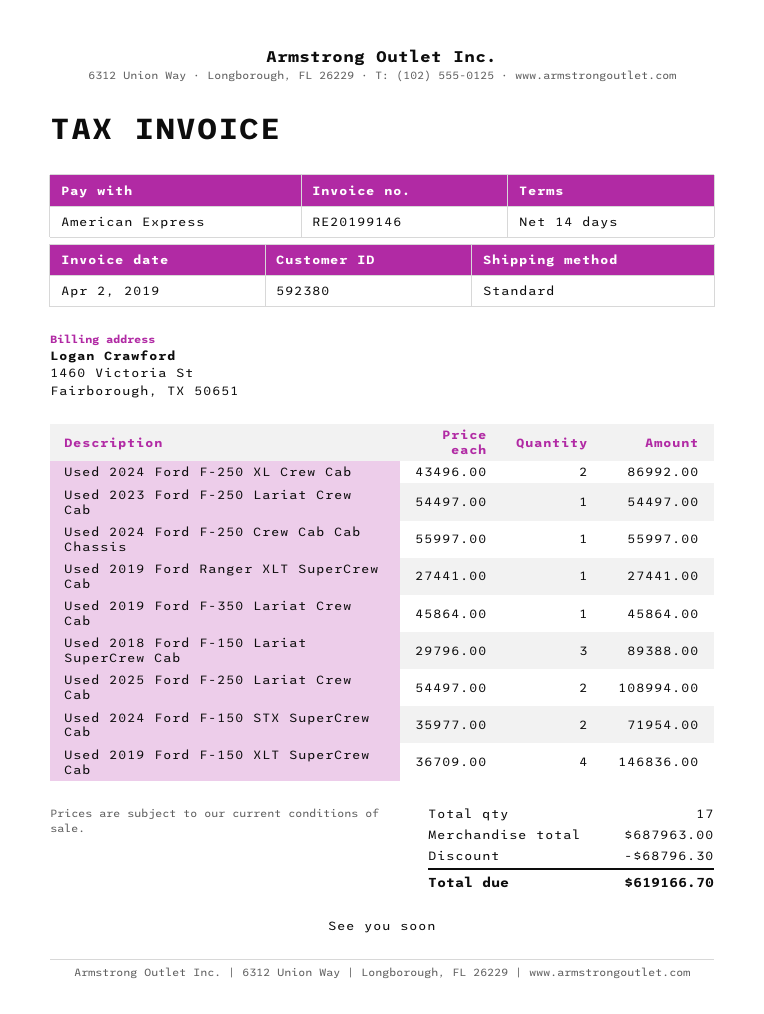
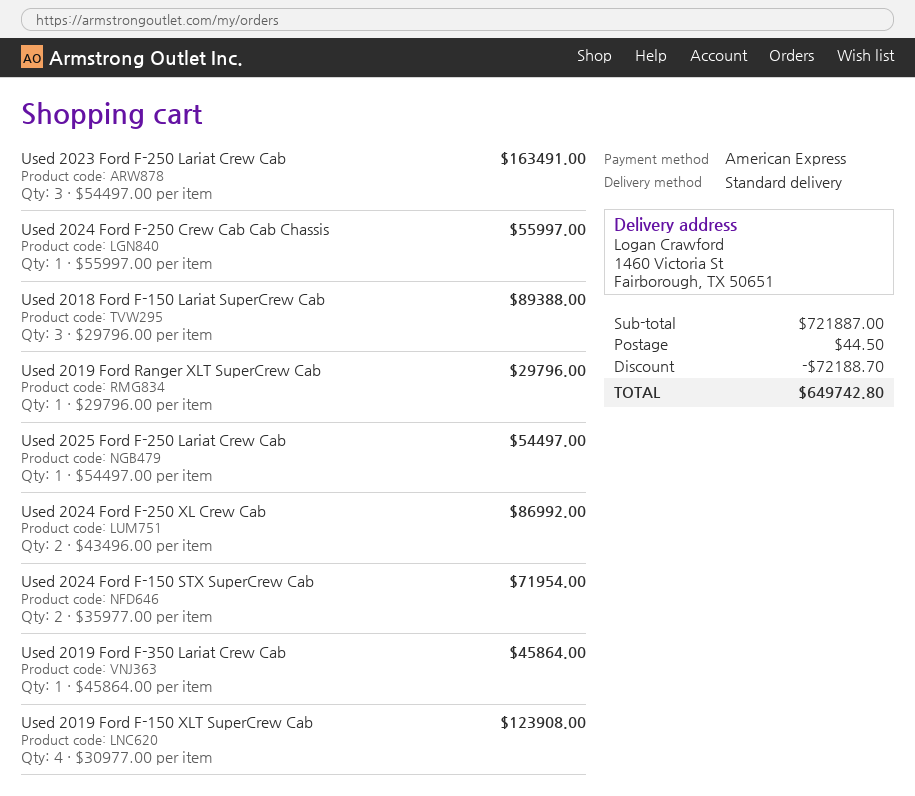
Used 2023 Ford F-250 Lariat Crew Cab: 1 x 54497.00 = 54497.00 -> 3 x 54497.00 = 163491.00
Used 2019 Ford Ranger XLT SuperCrew Cab: 1 x 27441.00 = 27441.00 -> 1 x 29796.00 = 29796.00
Used 2025 Ford F-250 Lariat Crew Cab: 2 x 54497.00 = 108994.00 -> 1 x 54497.00 = 54497.00
Used 2019 Ford F-150 XLT SuperCrew Cab: 4 x 36709.00 = 146836.00 -> 4 x 30977.00 = 123908.00
subtotal: 687963.00 -> 721887.00
discount: 68796.30 -> 72188.70
shipping: none -> 44.50
total: 619166.70 -> 649742.80

